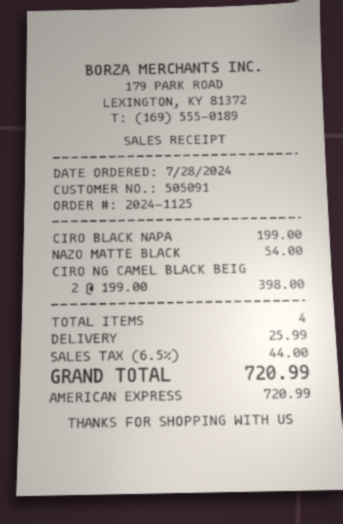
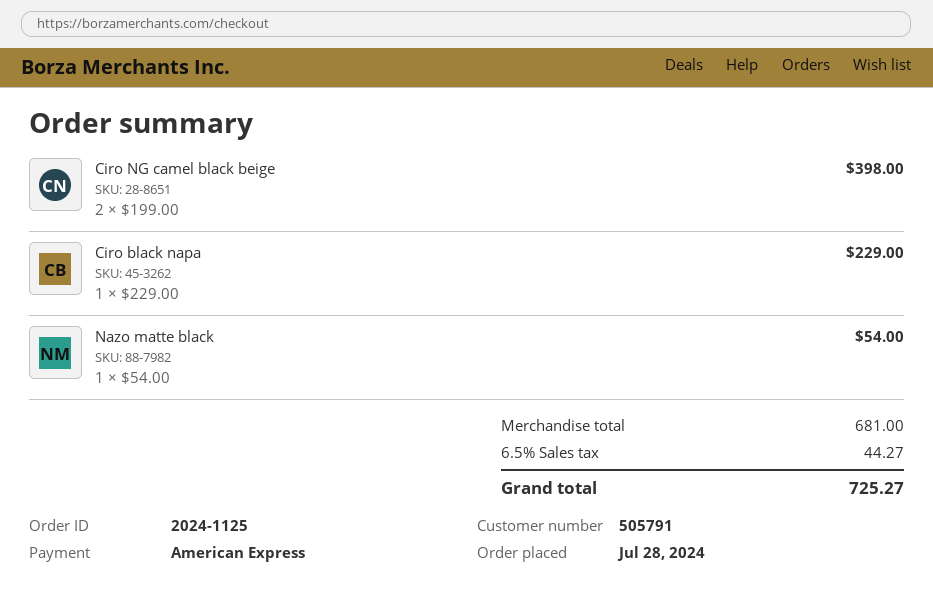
customer number: 505091 -> 505791
CIRO BLACK NAPA: 1 x 199.00 = 199.00 -> 1 x 229.00 = 229.00
shipping: 25.99 -> none
tax: 6.5% = 44.00 -> 6.5% = 44.27
total: 720.99 -> 725.27

